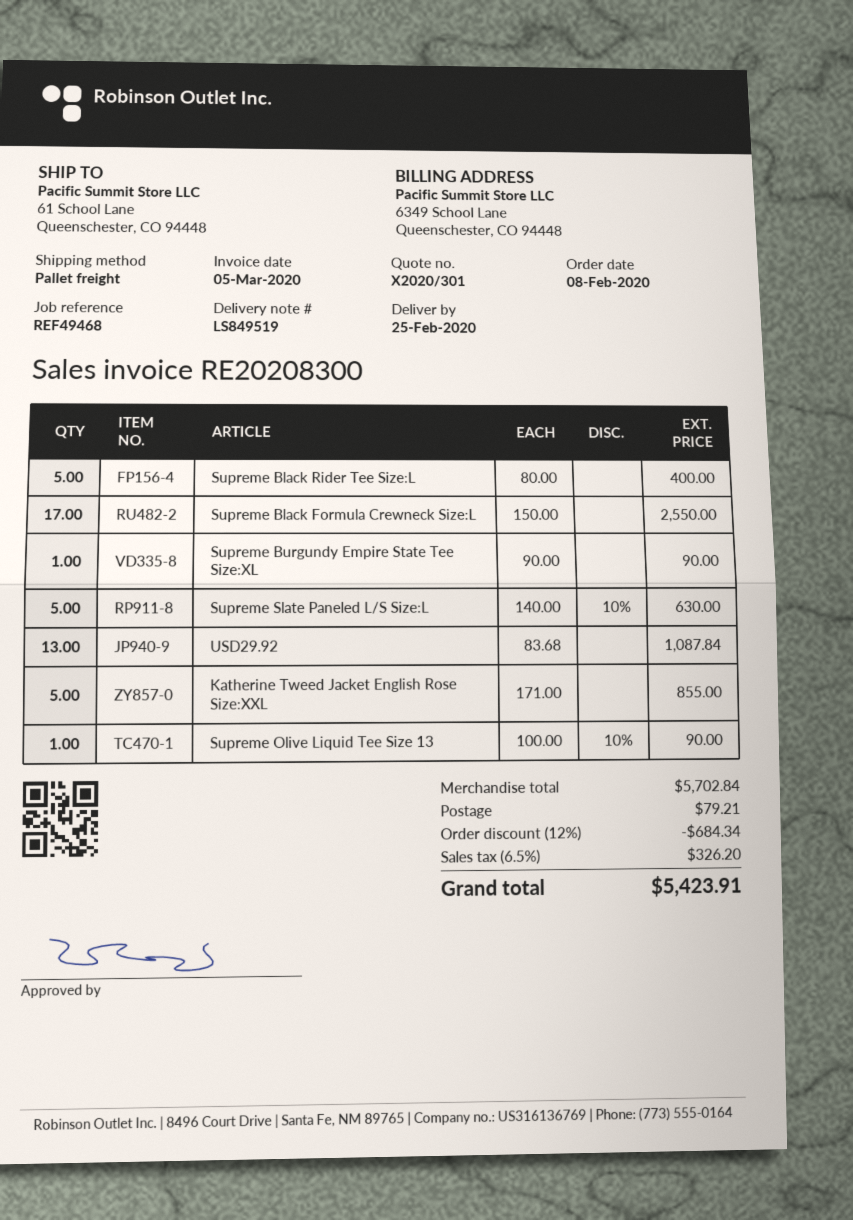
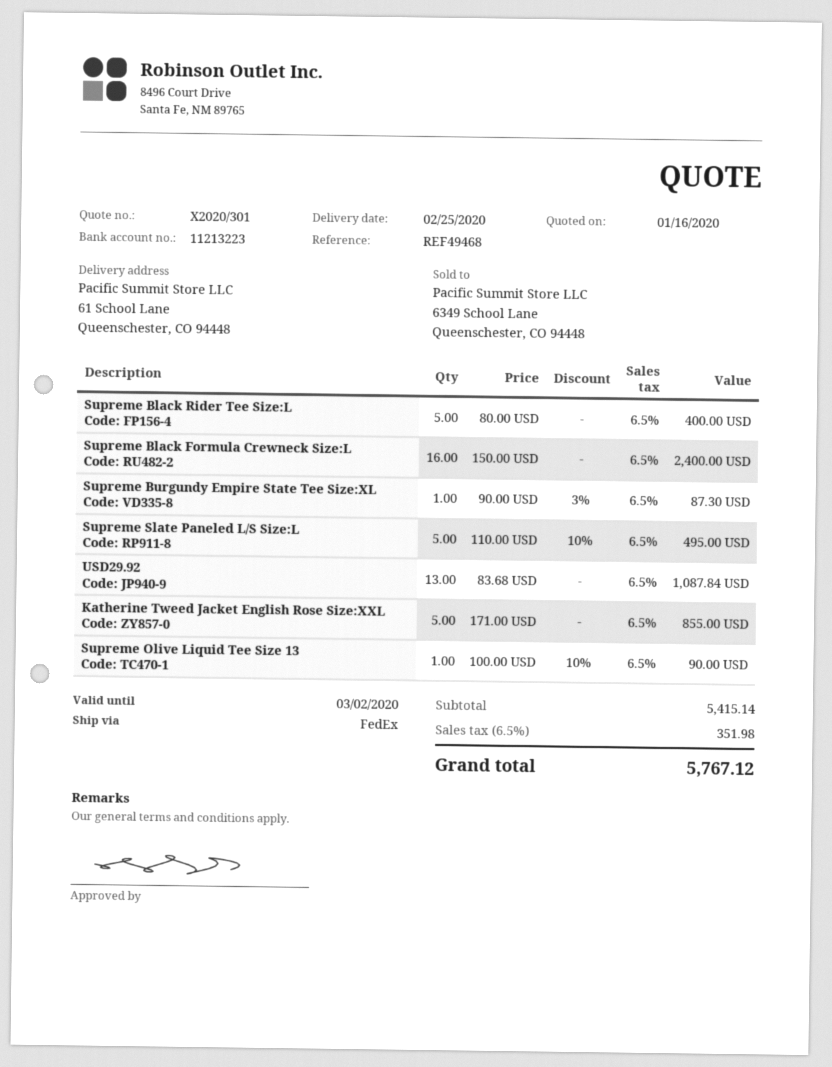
shipping method: pallet freight -> FedEx
Supreme Black Formula Crewneck Size:L: 17 x 150.00 = 2550.00 -> 16 x 150.00 = 2400.00
Supreme Burgundy Empire State Tee Size:XL: 1 x 90.00 = 90.00 -> 1 x 90.00 - 3% = 87.30
Supreme Slate Paneled L/S Size:L: 5 x 140.00 - 10% = 630.00 -> 5 x 110.00 - 10% = 495.00
subtotal: 5702.84 -> 5415.14
discount: 12% = 684.34 -> none
shipping: 79.21 -> none
tax: 6.5% = 326.20 -> 6.5% = 351.98
total: 5423.91 -> 5767.12

